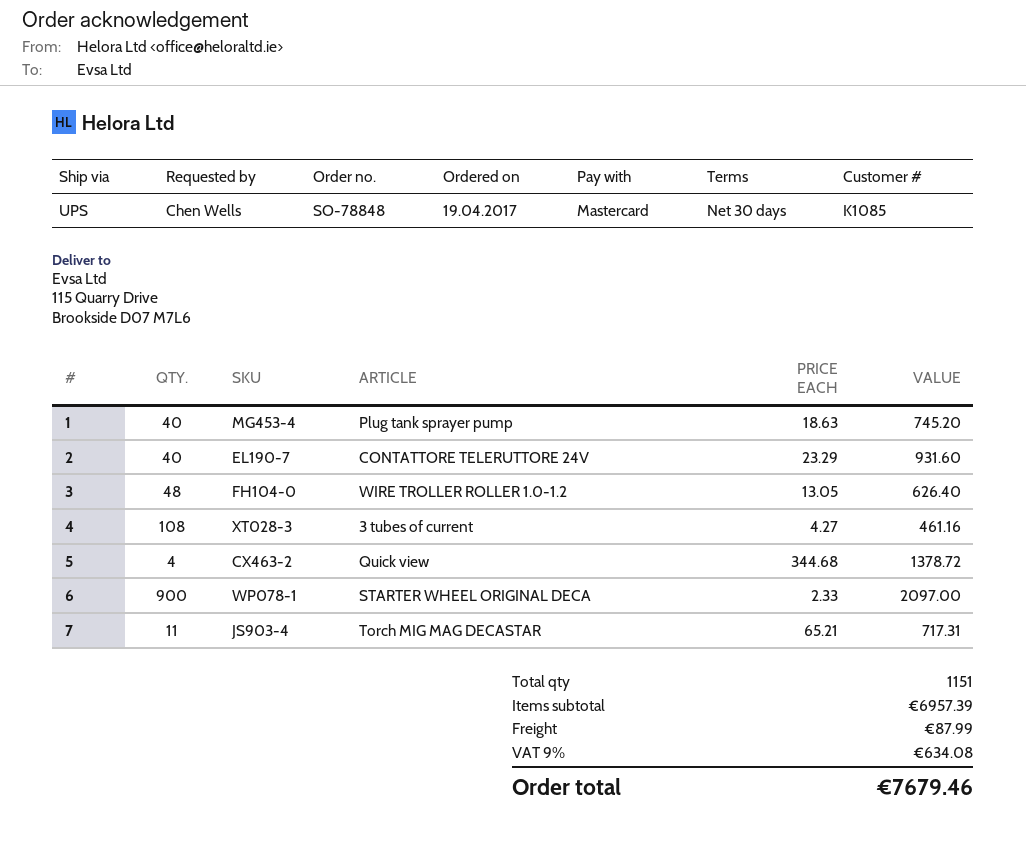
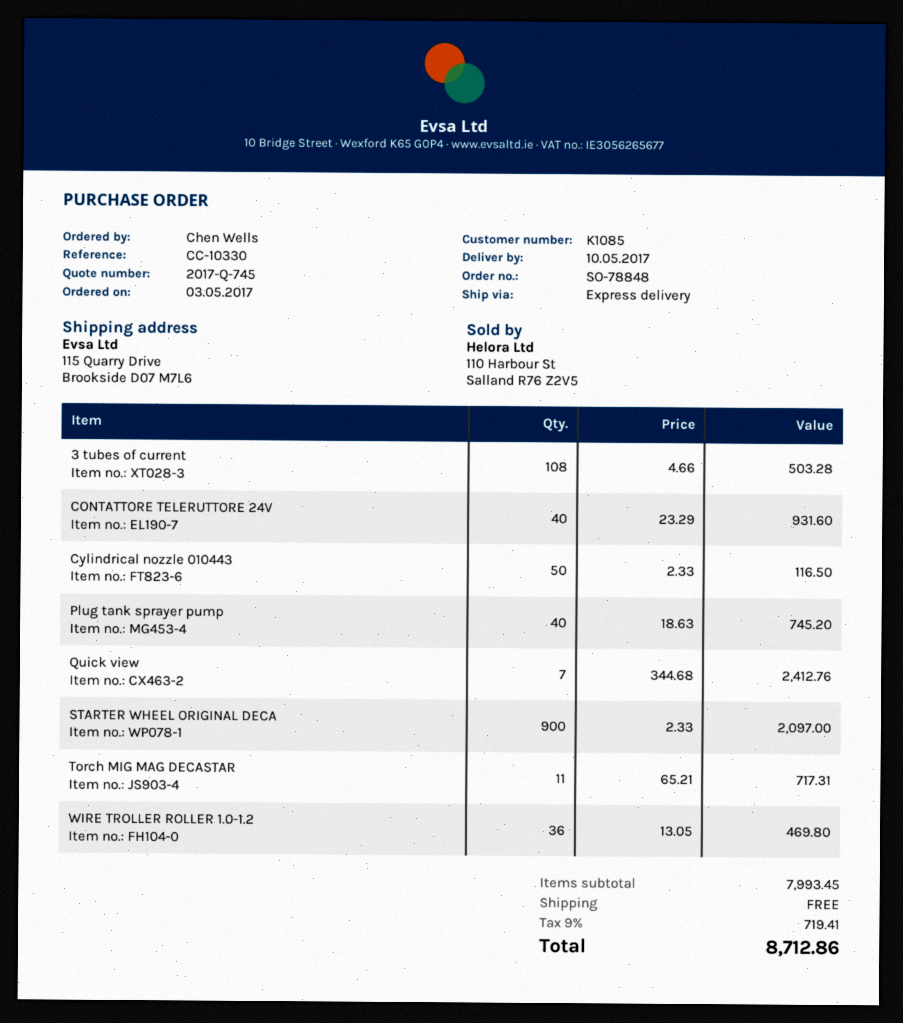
order date: 2017-04-19 -> 2017-05-03
shipping method: UPS -> express
WIRE TROLLER ROLLER 1.0-1.2: 48 x 13.05 = 626.40 -> 36 x 13.05 = 469.80
3 tubes of current: 108 x 4.27 = 461.16 -> 108 x 4.66 = 503.28
Quick view: 4 x 344.68 = 1378.72 -> 7 x 344.68 = 2412.76
Cylindrical nozzle 010443: none -> 50 x 2.33 = 116.50
subtotal: 6957.39 -> 7993.45
shipping: 87.99 -> 0.00
tax: 9% = 634.08 -> 9% = 719.41
total: 7679.46 -> 8712.86

